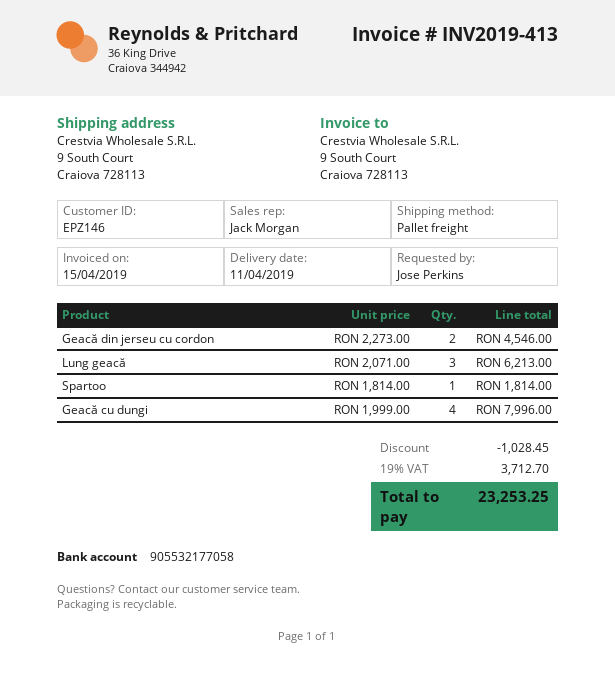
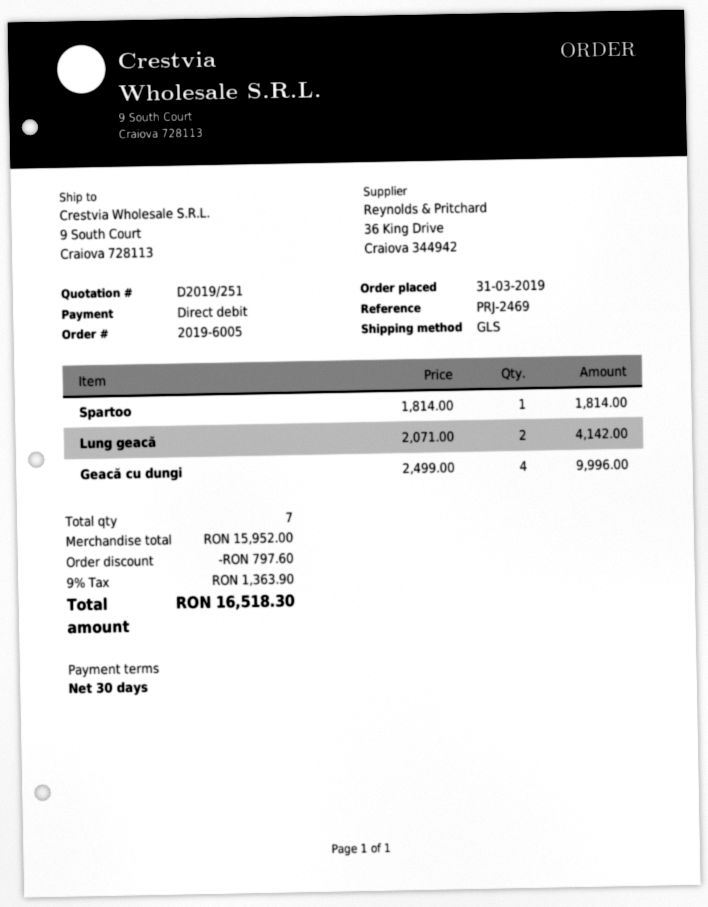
shipping method: pallet freight -> GLS
Geacă din jerseu cu cordon: 2 x 2273.00 = 4546.00 -> none
Lung geacă: 3 x 2071.00 = 6213.00 -> 2 x 2071.00 = 4142.00
Geacă cu dungi: 4 x 1999.00 = 7996.00 -> 4 x 2499.00 = 9996.00
discount: 1028.45 -> 797.60
tax: 19% = 3712.70 -> 9% = 1363.90
total: 23253.25 -> 16518.30

